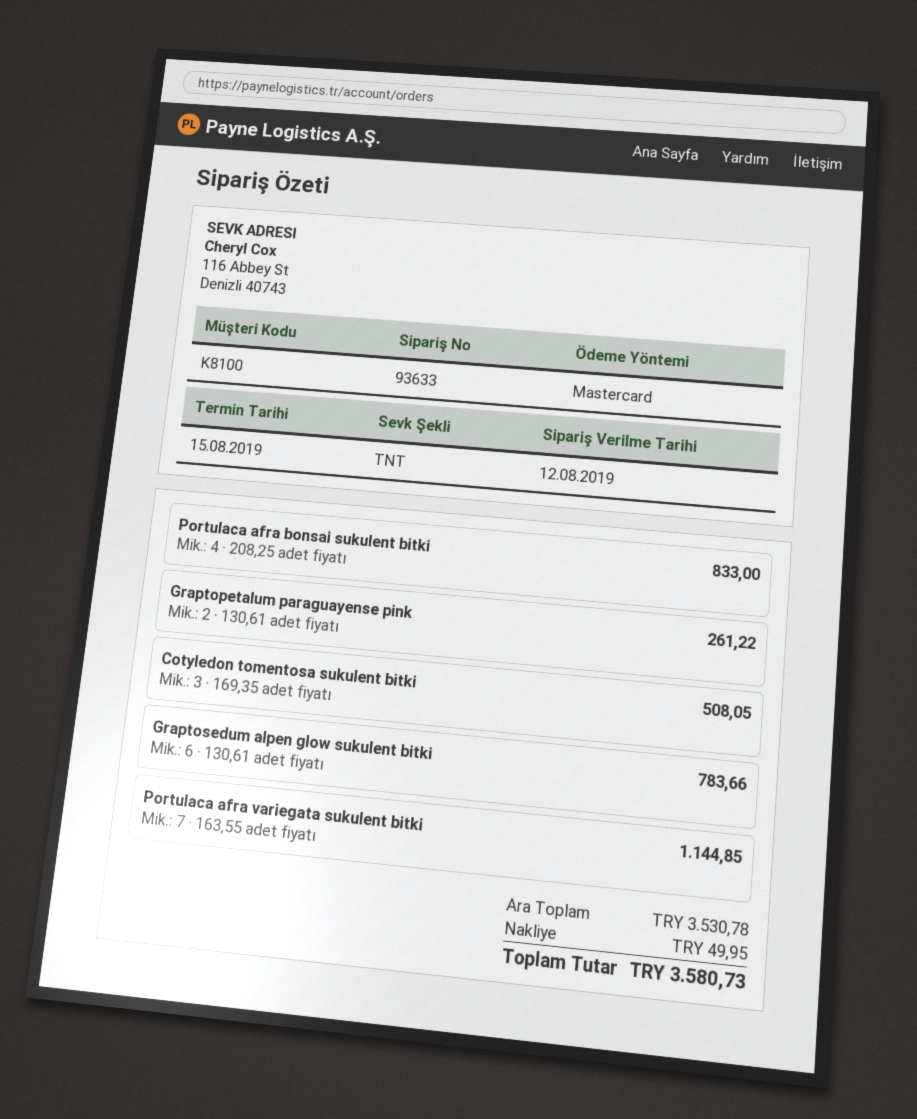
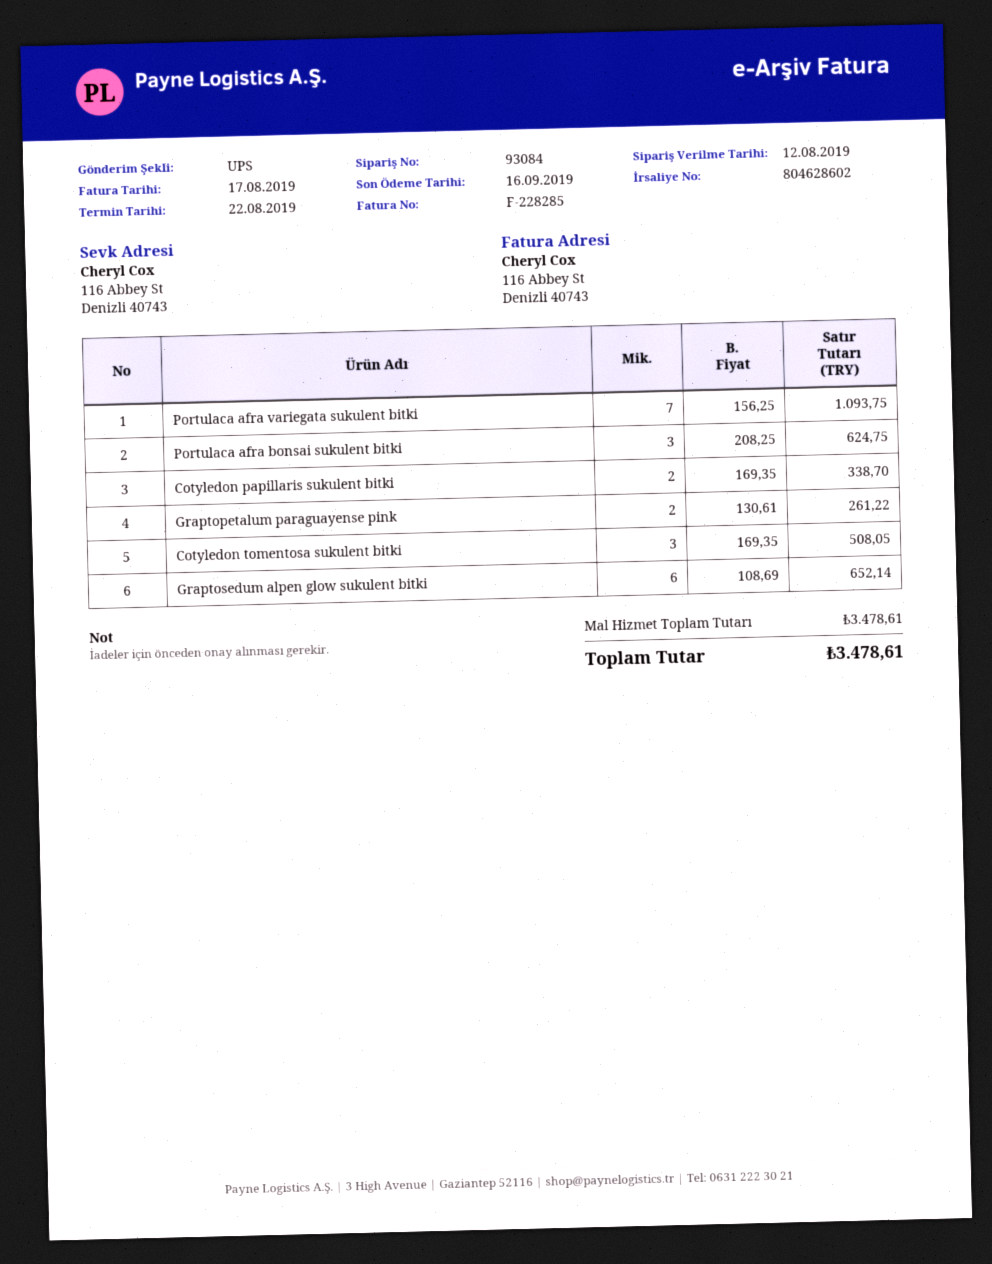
order number: 93633 -> 93084
delivery date: 2019-08-15 -> 2019-08-22
shipping method: TNT -> UPS
Portulaca afra bonsai sukulent bitki: 4 x 208.25 = 833.00 -> 3 x 208.25 = 624.75
Graptosedum alpen glow sukulent bitki: 6 x 130.61 = 783.66 -> 6 x 108.69 = 652.14
Portulaca afra variegata sukulent bitki: 7 x 163.55 = 1144.85 -> 7 x 156.25 = 1093.75
Cotyledon papillaris sukulent bitki: none -> 2 x 169.35 = 338.70
subtotal: 3530.78 -> 3478.61
shipping: 49.95 -> none
total: 3580.73 -> 3478.61

